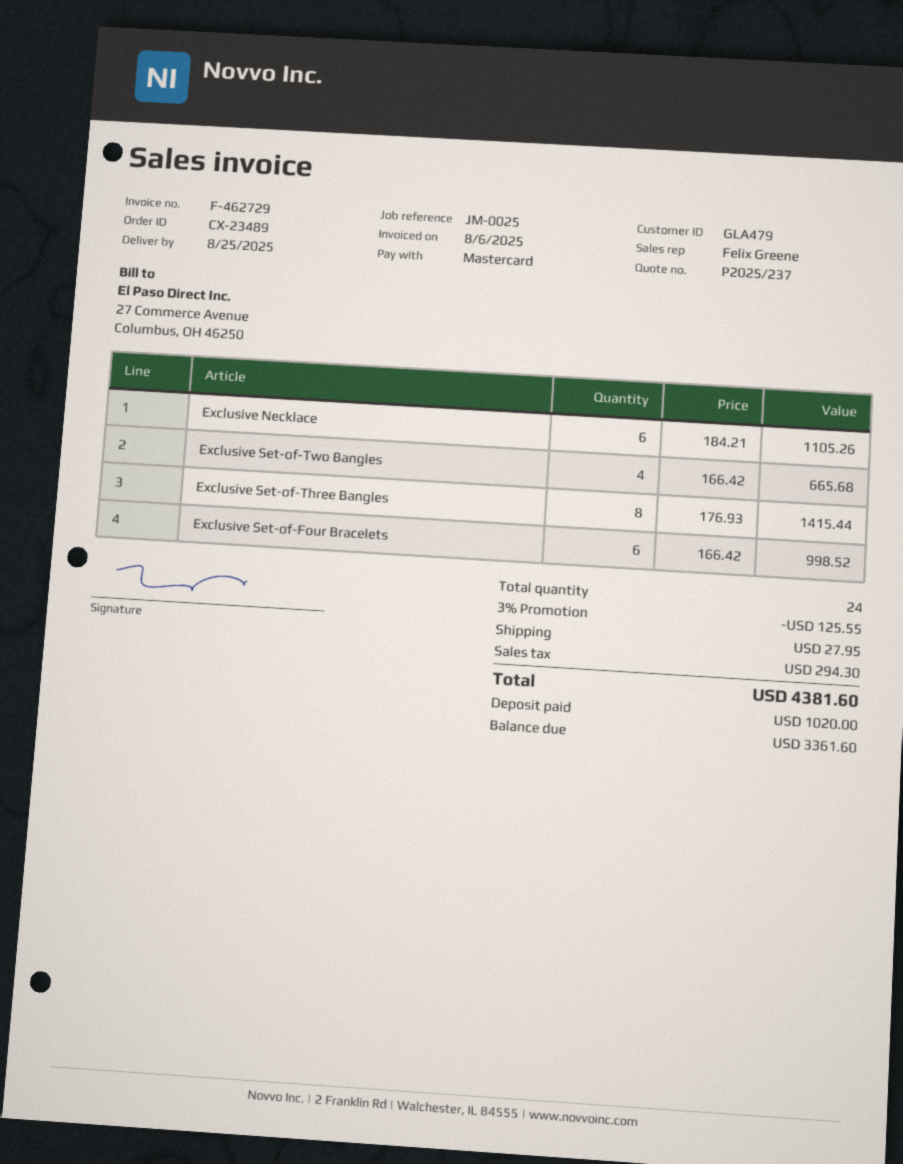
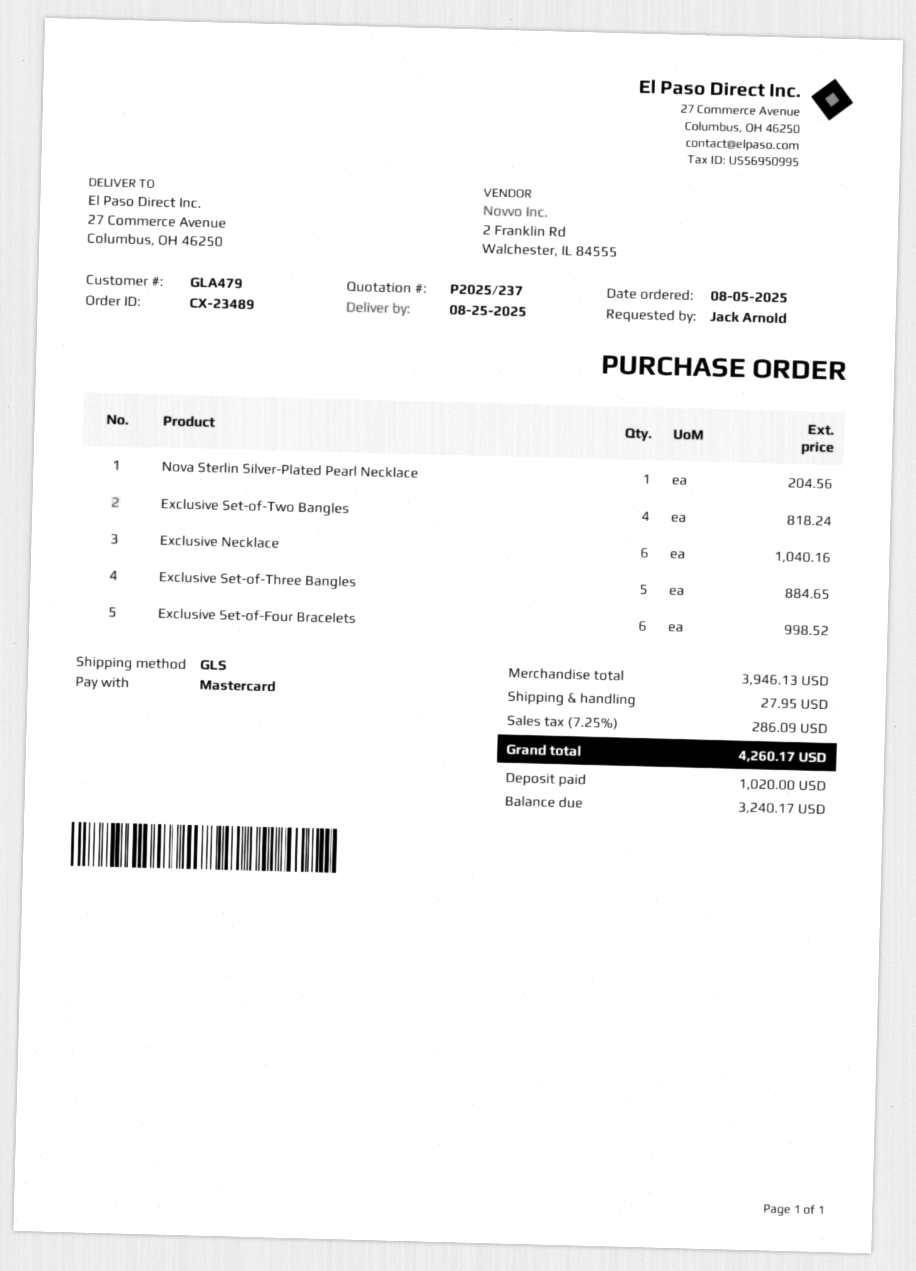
Exclusive Necklace: 6 for 1105.26 -> 6 for 1040.16
Exclusive Set-of-Two Bangles: 4 for 665.68 -> 4 for 818.24
Exclusive Set-of-Three Bangles: 8 for 1415.44 -> 5 for 884.65
Nova Sterlin Silver-Plated Pearl Necklace: none -> 1 for 204.56
discount: 3% = 125.55 -> none
tax: 294.30 -> 286.09
total: 4381.60 -> 4260.17
balance: 3361.60 -> 3240.17

